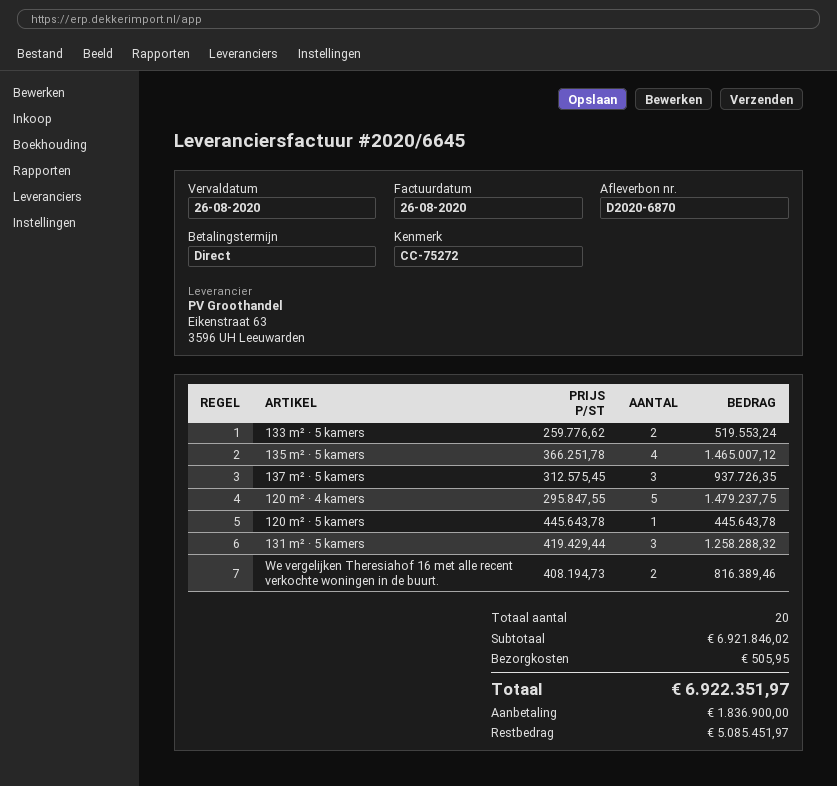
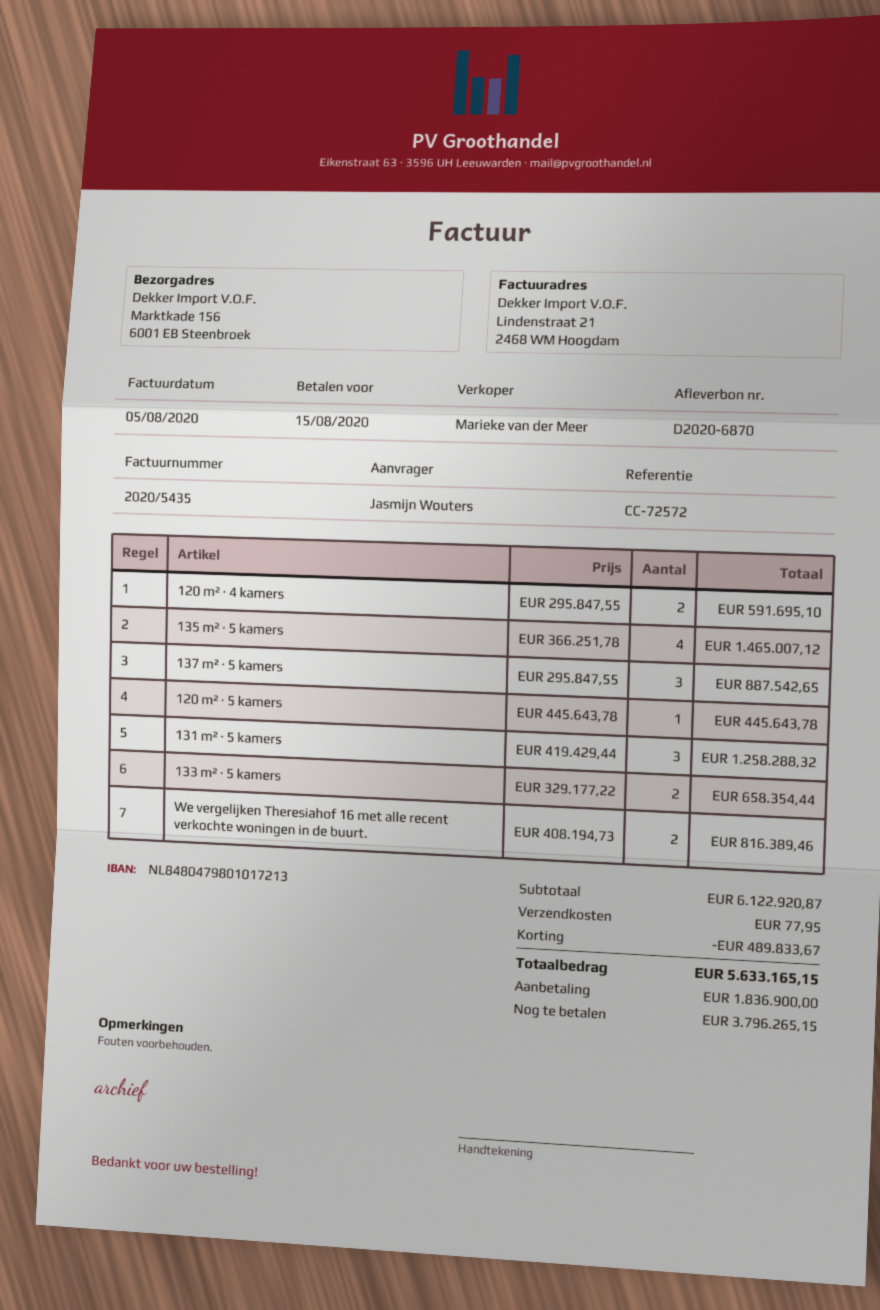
invoice number: 2020/6645 -> 2020/5435
invoice date: 2020-08-26 -> 2020-08-05
due date: 2020-08-26 -> 2020-08-15
reference: CC-75272 -> CC-72572
133 m² · 5 kamers: 2 x 259776.62 = 519553.24 -> 2 x 329177.22 = 658354.44
137 m² · 5 kamers: 3 x 312575.45 = 937726.35 -> 3 x 295847.55 = 887542.65
120 m² · 4 kamers: 5 x 295847.55 = 1479237.75 -> 2 x 295847.55 = 591695.10
subtotal: 6921846.02 -> 6122920.87
discount: none -> 489833.67
shipping: 505.95 -> 77.95
total: 6922351.97 -> 5633165.15
balance: 5085451.97 -> 3796265.15

